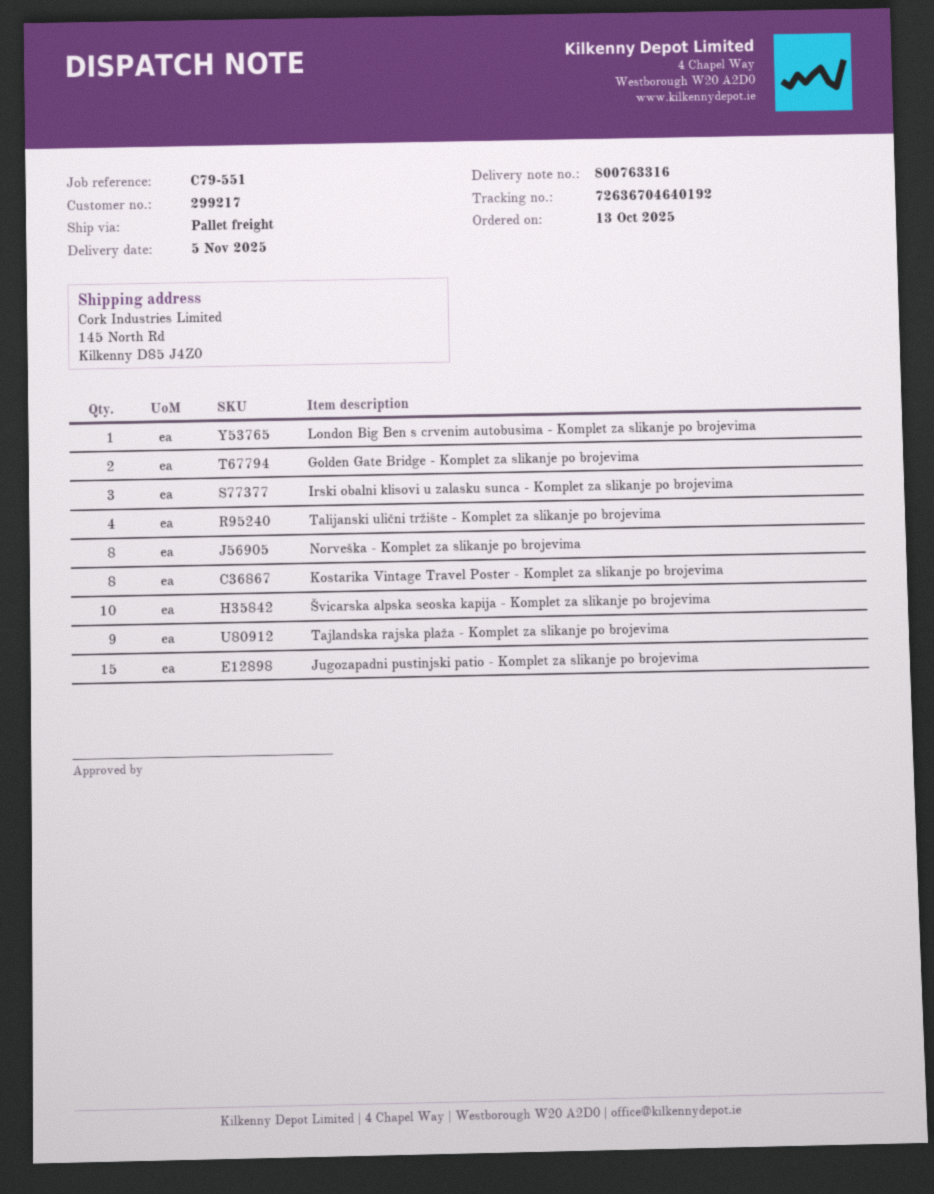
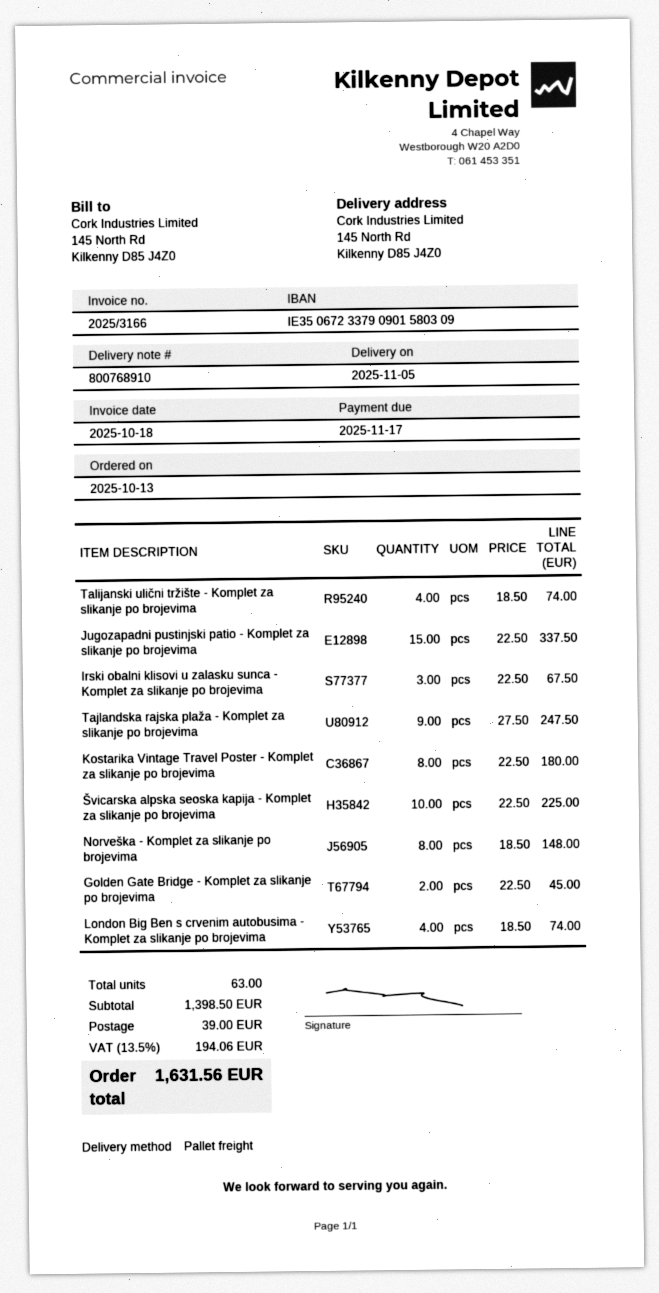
delivery note number: 800763316 -> 800768910
London Big Ben s crvenim autobusima - Komplet za slikanje po brojevima: 1 -> 4

